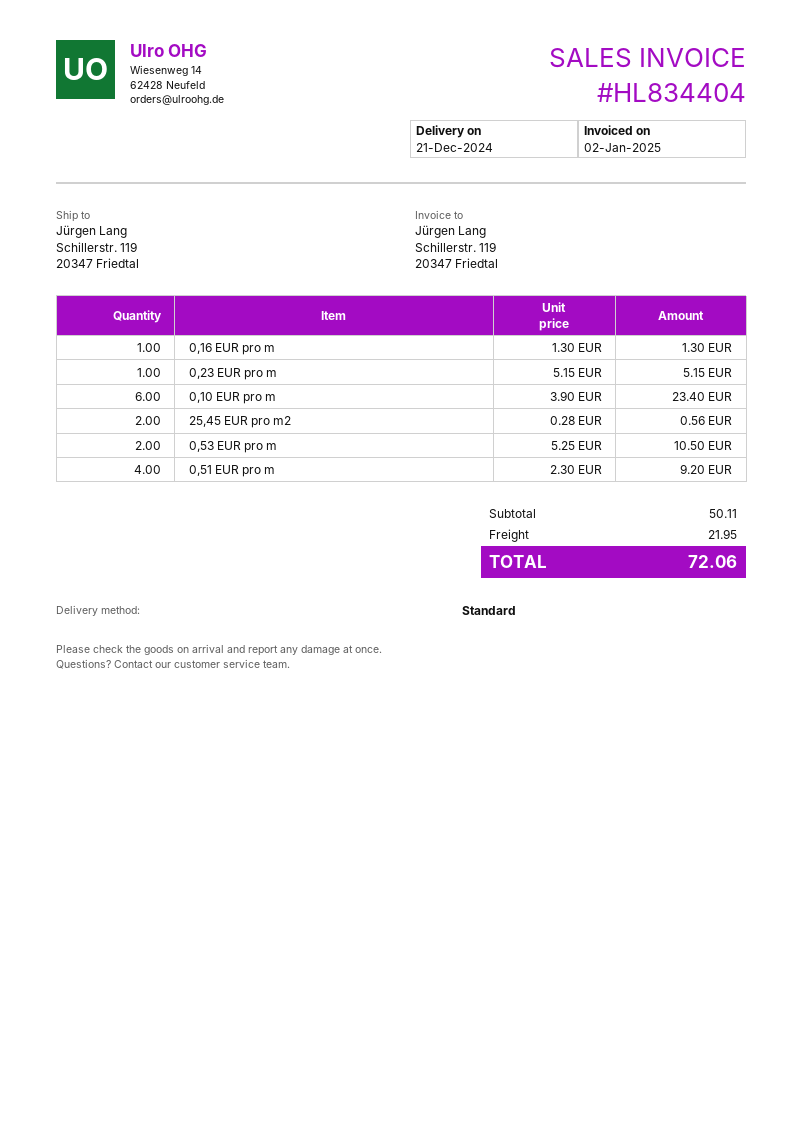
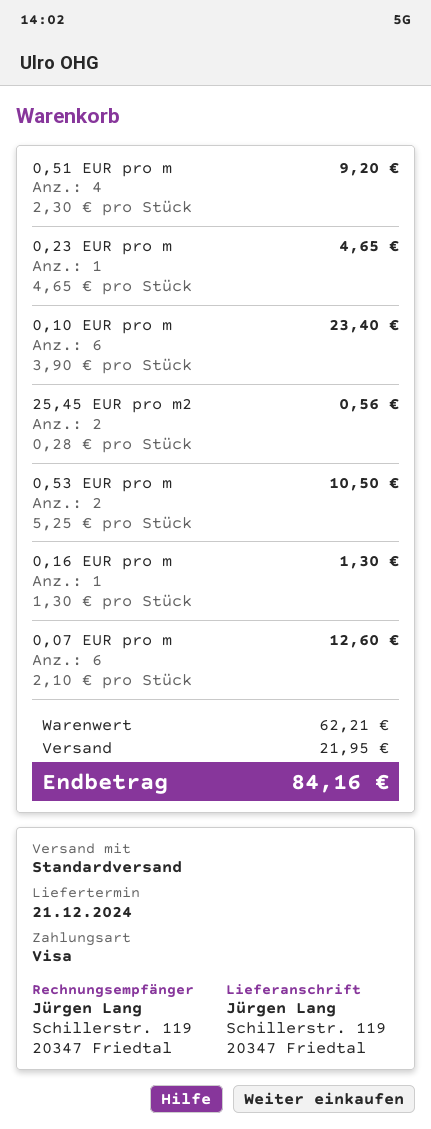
0,23 EUR pro m: 1 x 5.15 = 5.15 -> 1 x 4.65 = 4.65
0,07 EUR pro m: none -> 6 x 2.10 = 12.60
subtotal: 50.11 -> 62.21
total: 72.06 -> 84.16

